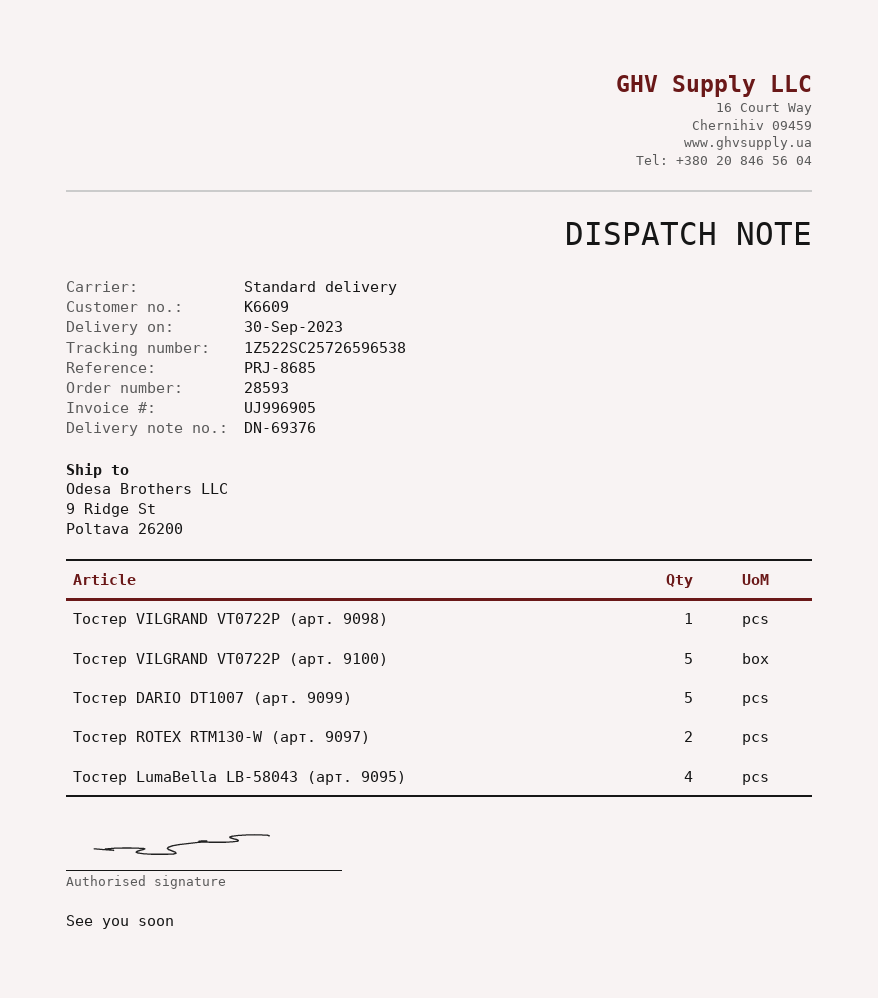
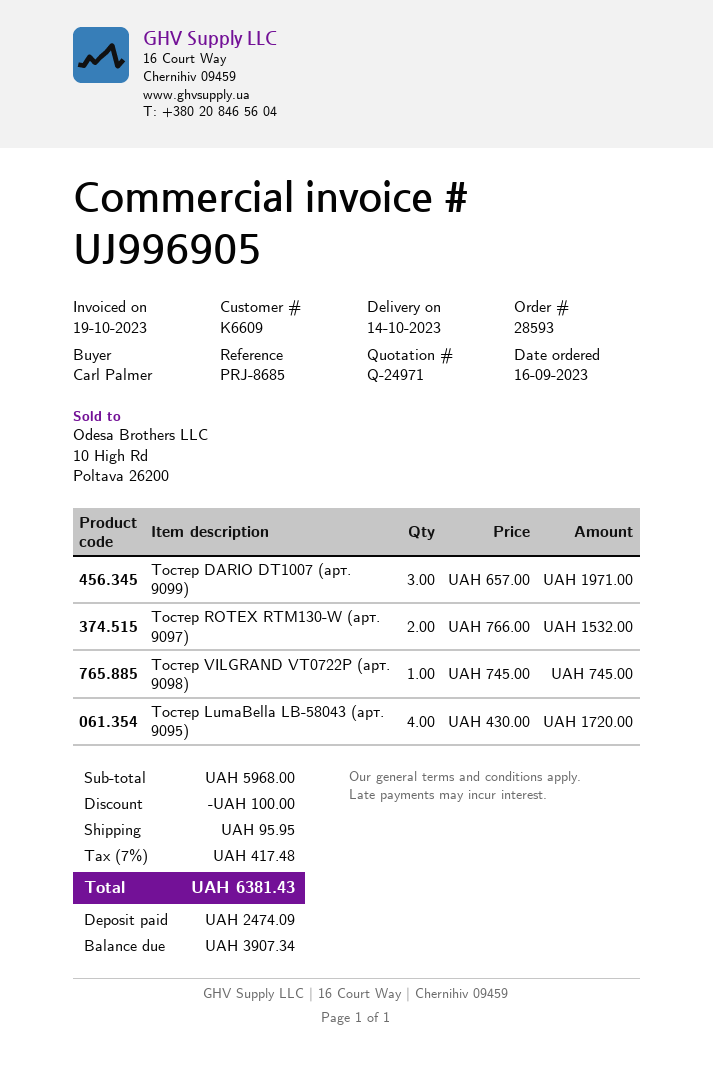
delivery date: 2023-09-30 -> 2023-10-14
Тостер VILGRAND VT0722P (арт. 9100): 5 -> none
Тостер DARIO DT1007 (арт. 9099): 5 -> 3

